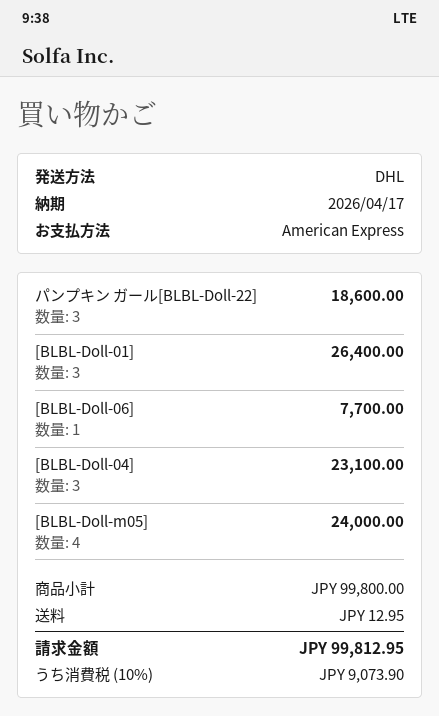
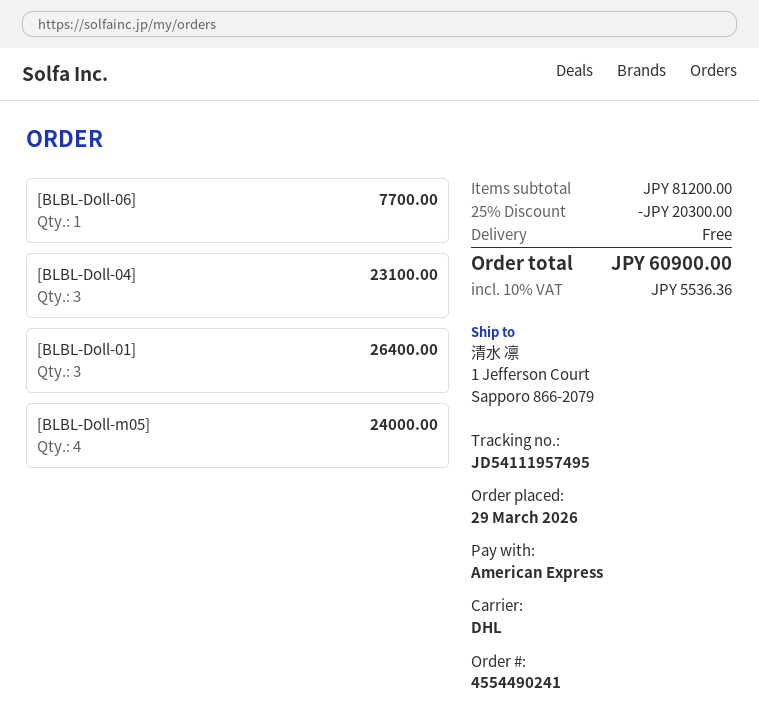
パンプキン ガール[BLBL-Doll-22]: 3 for 18600.00 -> none
subtotal: 99800.00 -> 81200.00
discount: none -> 25% = 20300.00
shipping: 12.95 -> 0.00
tax: 10% = 9073.90 -> 10% = 5536.36
total: 99812.95 -> 60900.00

